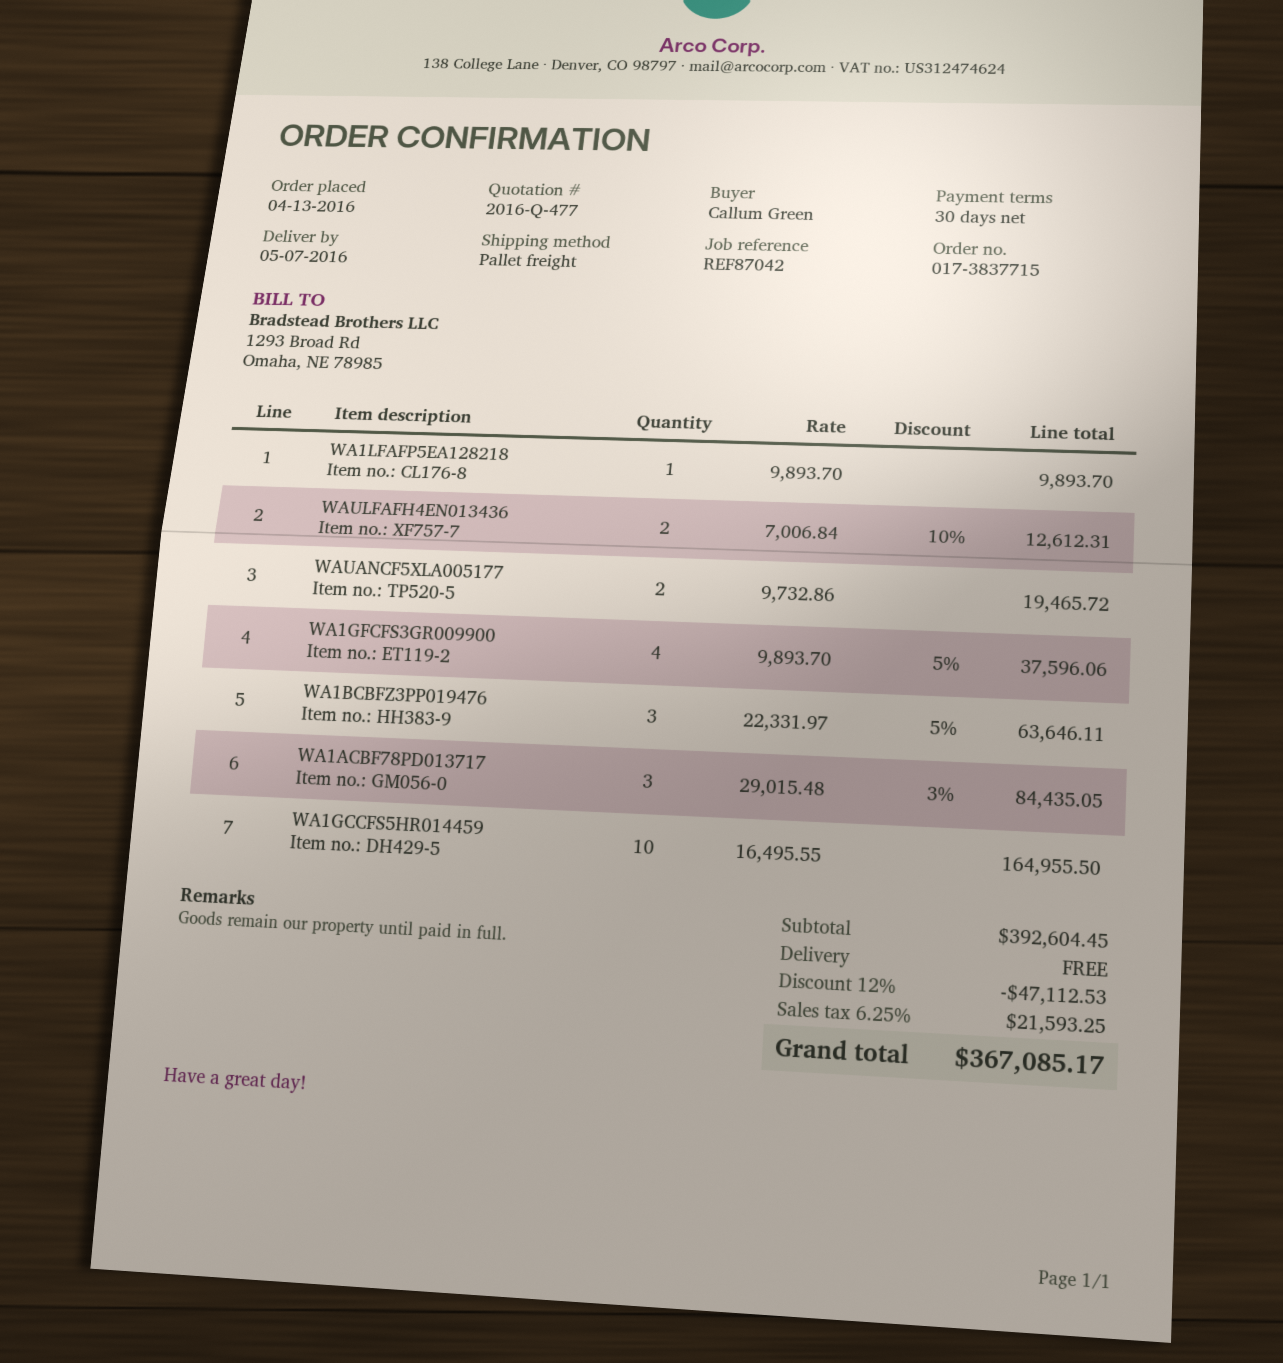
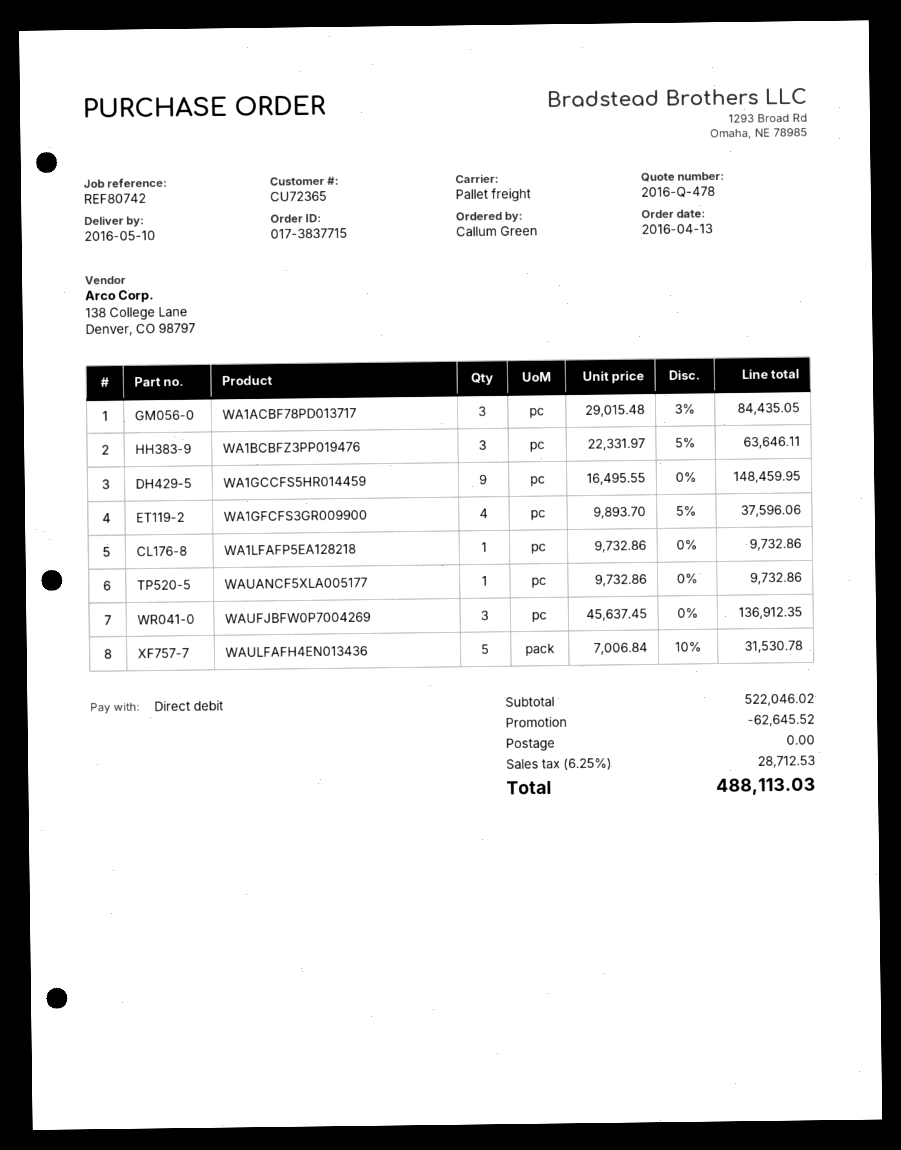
quote number: 2016-Q-477 -> 2016-Q-478
delivery date: 2016-05-07 -> 2016-05-10
reference: REF87042 -> REF80742
WA1LFAFP5EA128218: 1 x 9893.70 = 9893.70 -> 1 x 9732.86 = 9732.86
WAULFAFH4EN013436: 2 x 7006.84 - 10% = 12612.31 -> 5 x 7006.84 - 10% = 31530.78
WAUANCF5XLA005177: 2 x 9732.86 = 19465.72 -> 1 x 9732.86 = 9732.86
WA1GCCFS5HR014459: 10 x 16495.55 = 164955.50 -> 9 x 16495.55 = 148459.95
WAUFJBFW0P7004269: none -> 3 x 45637.45 = 136912.35
subtotal: 392604.45 -> 522046.02
discount: 47112.53 -> 62645.52
tax: 6.25% = 21593.25 -> 6.25% = 28712.53
total: 367085.17 -> 488113.03

